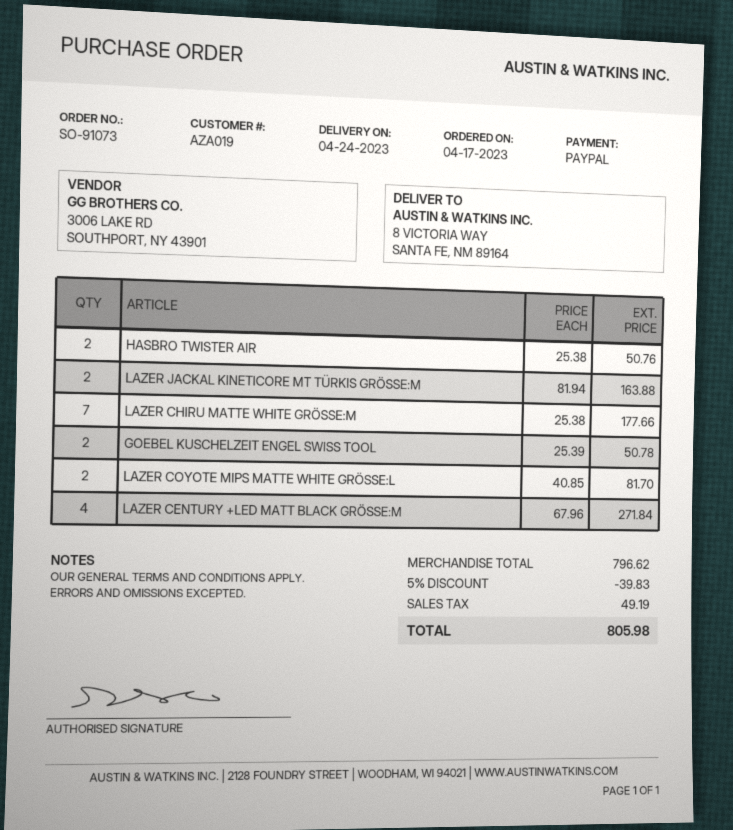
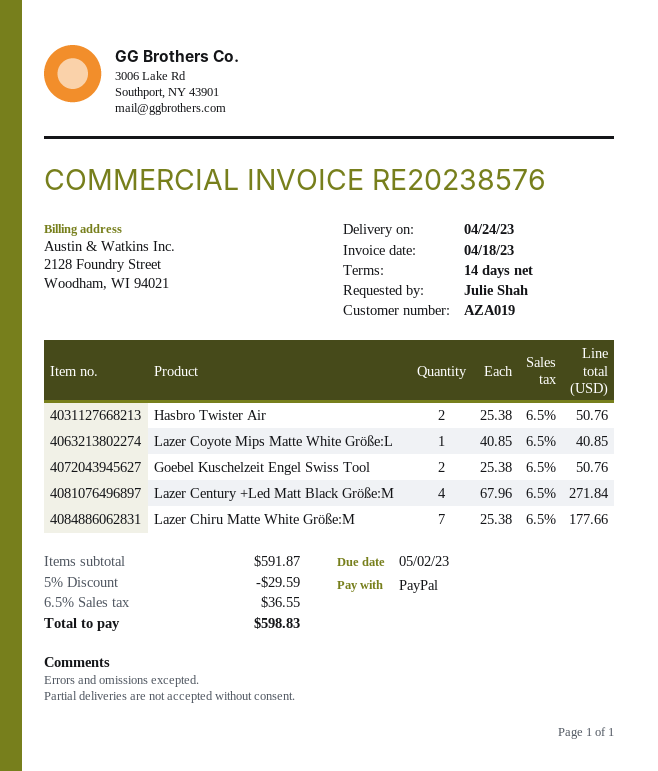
LAZER JACKAL KINETICORE MT TÜRKIS GRÖSSE:M: 2 x 81.94 = 163.88 -> none
GOEBEL KUSCHELZEIT ENGEL SWISS TOOL: 2 x 25.39 = 50.78 -> 2 x 25.38 = 50.76
LAZER COYOTE MIPS MATTE WHITE GRÖSSE:L: 2 x 40.85 = 81.70 -> 1 x 40.85 = 40.85
subtotal: 796.62 -> 591.87
discount: 5% = 39.83 -> 5% = 29.59
tax: 49.19 -> 36.55
total: 805.98 -> 598.83

